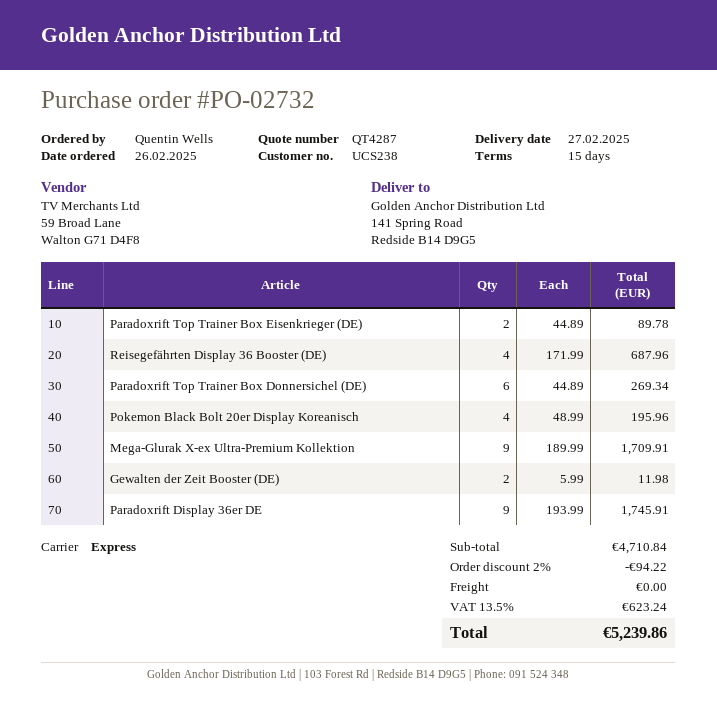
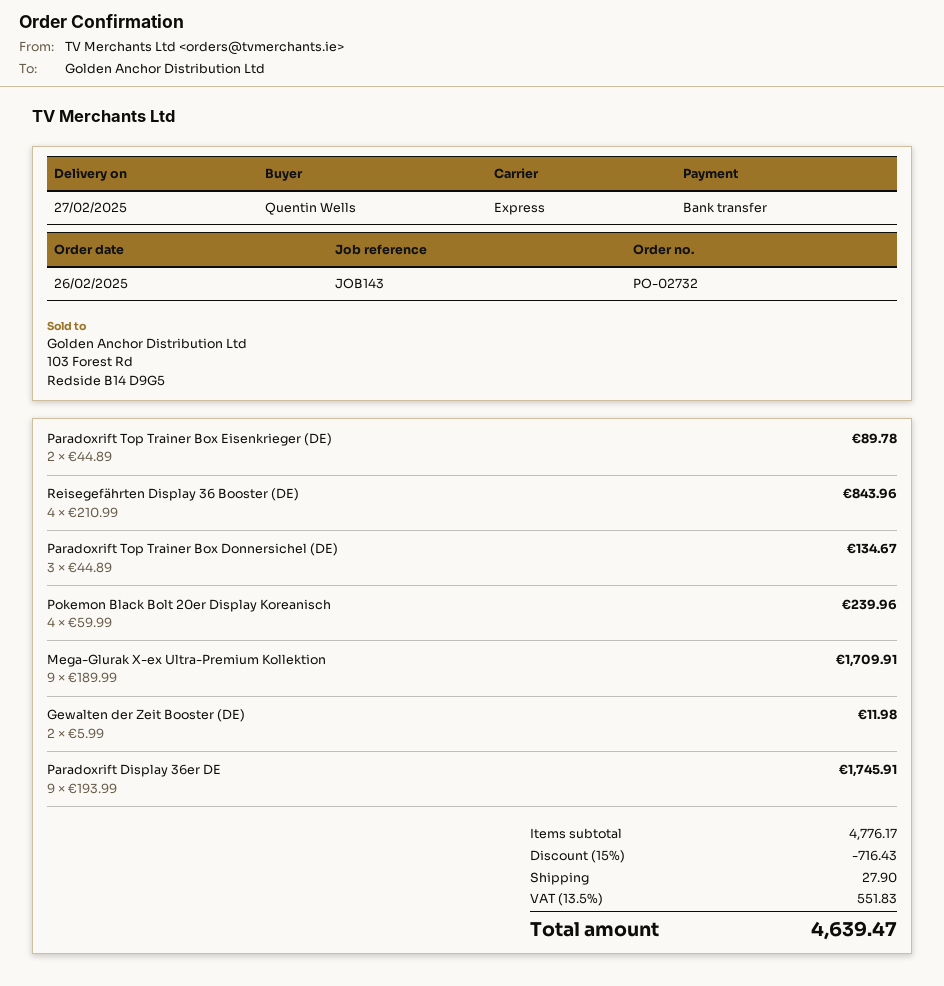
Reisegefährten Display 36 Booster (DE): 4 x 171.99 = 687.96 -> 4 x 210.99 = 843.96
Paradoxrift Top Trainer Box Donnersichel (DE): 6 x 44.89 = 269.34 -> 3 x 44.89 = 134.67
Pokemon Black Bolt 20er Display Koreanisch: 4 x 48.99 = 195.96 -> 4 x 59.99 = 239.96
subtotal: 4710.84 -> 4776.17
discount: 2% = 94.22 -> 15% = 716.43
shipping: 0.00 -> 27.90
tax: 13.5% = 623.24 -> 13.5% = 551.83
total: 5239.86 -> 4639.47

